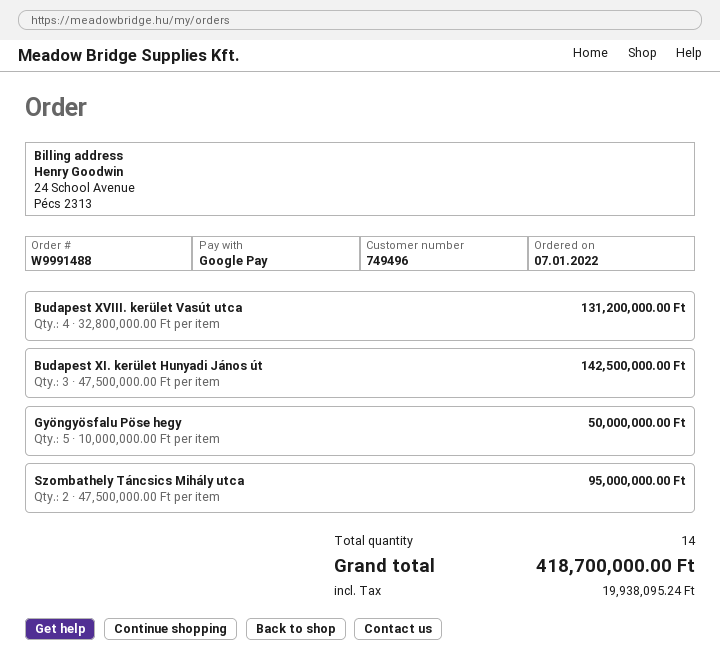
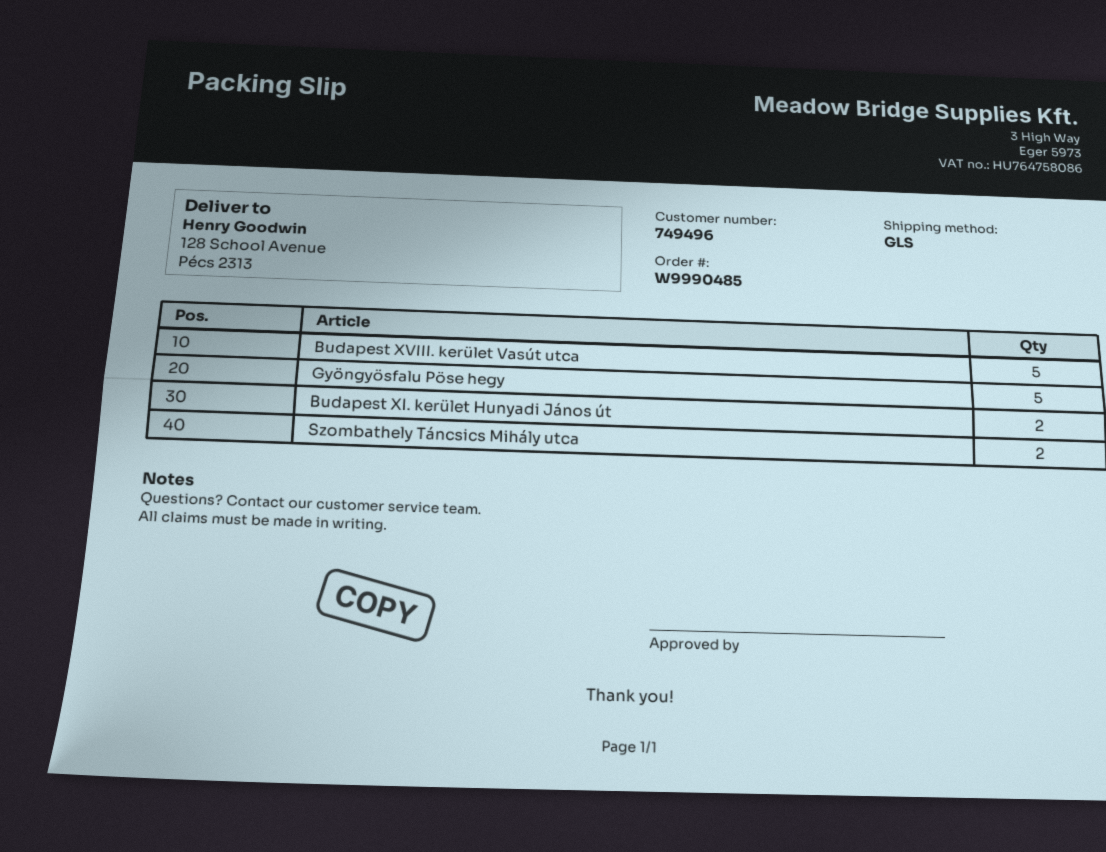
order number: W9991488 -> W9990485
Budapest XVIII. kerület Vasút utca: 4 -> 5
Budapest XI. kerület Hunyadi János út: 3 -> 2

